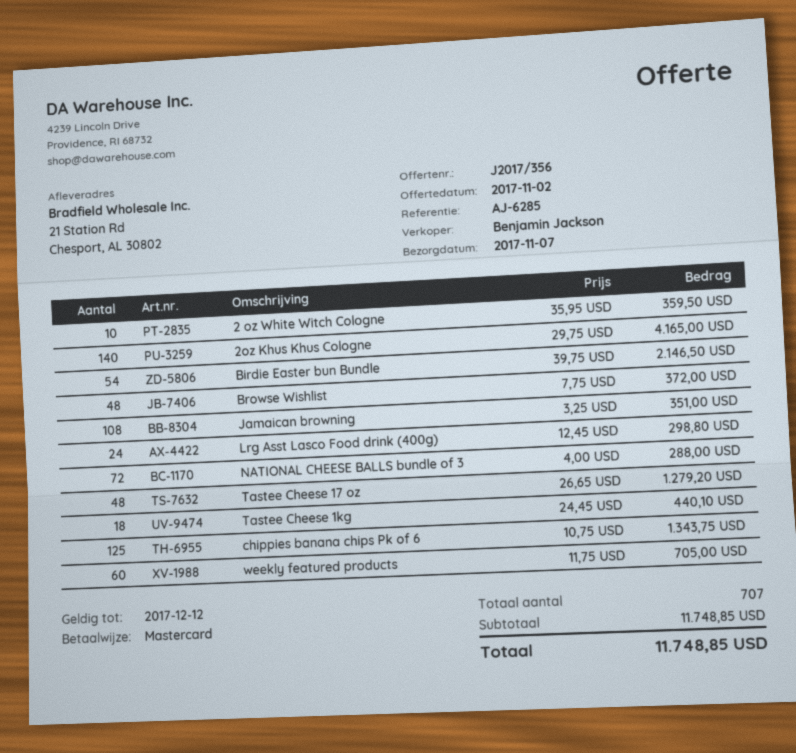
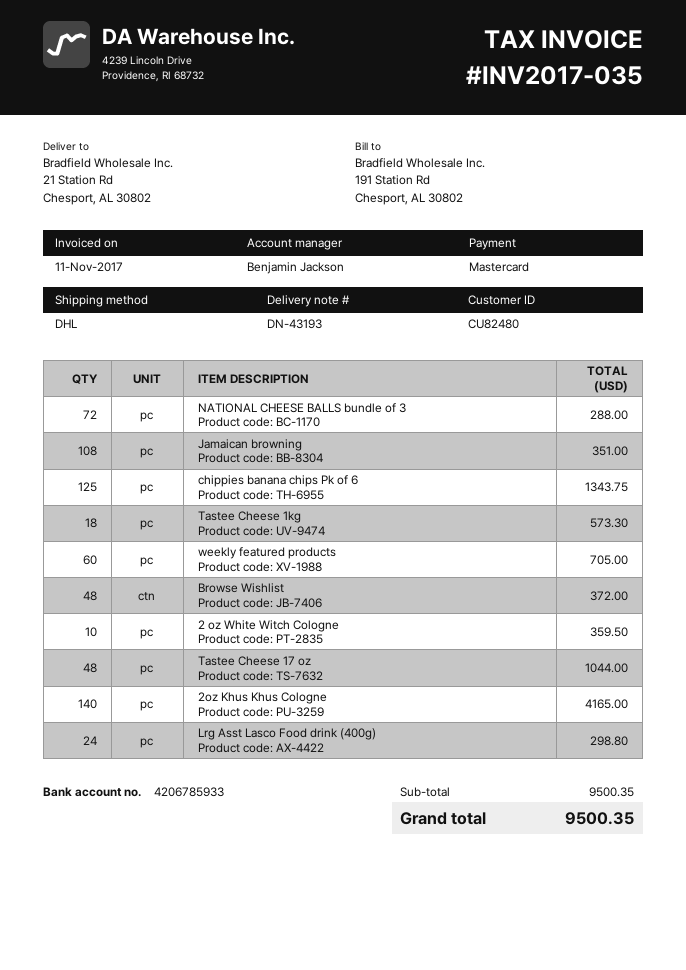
Birdie Easter bun Bundle: 54 for 2146.50 -> none
Tastee Cheese 17 oz: 48 for 1279.20 -> 48 for 1044.00
Tastee Cheese 1kg: 18 for 440.10 -> 18 for 573.30
subtotal: 11748.85 -> 9500.35
total: 11748.85 -> 9500.35

